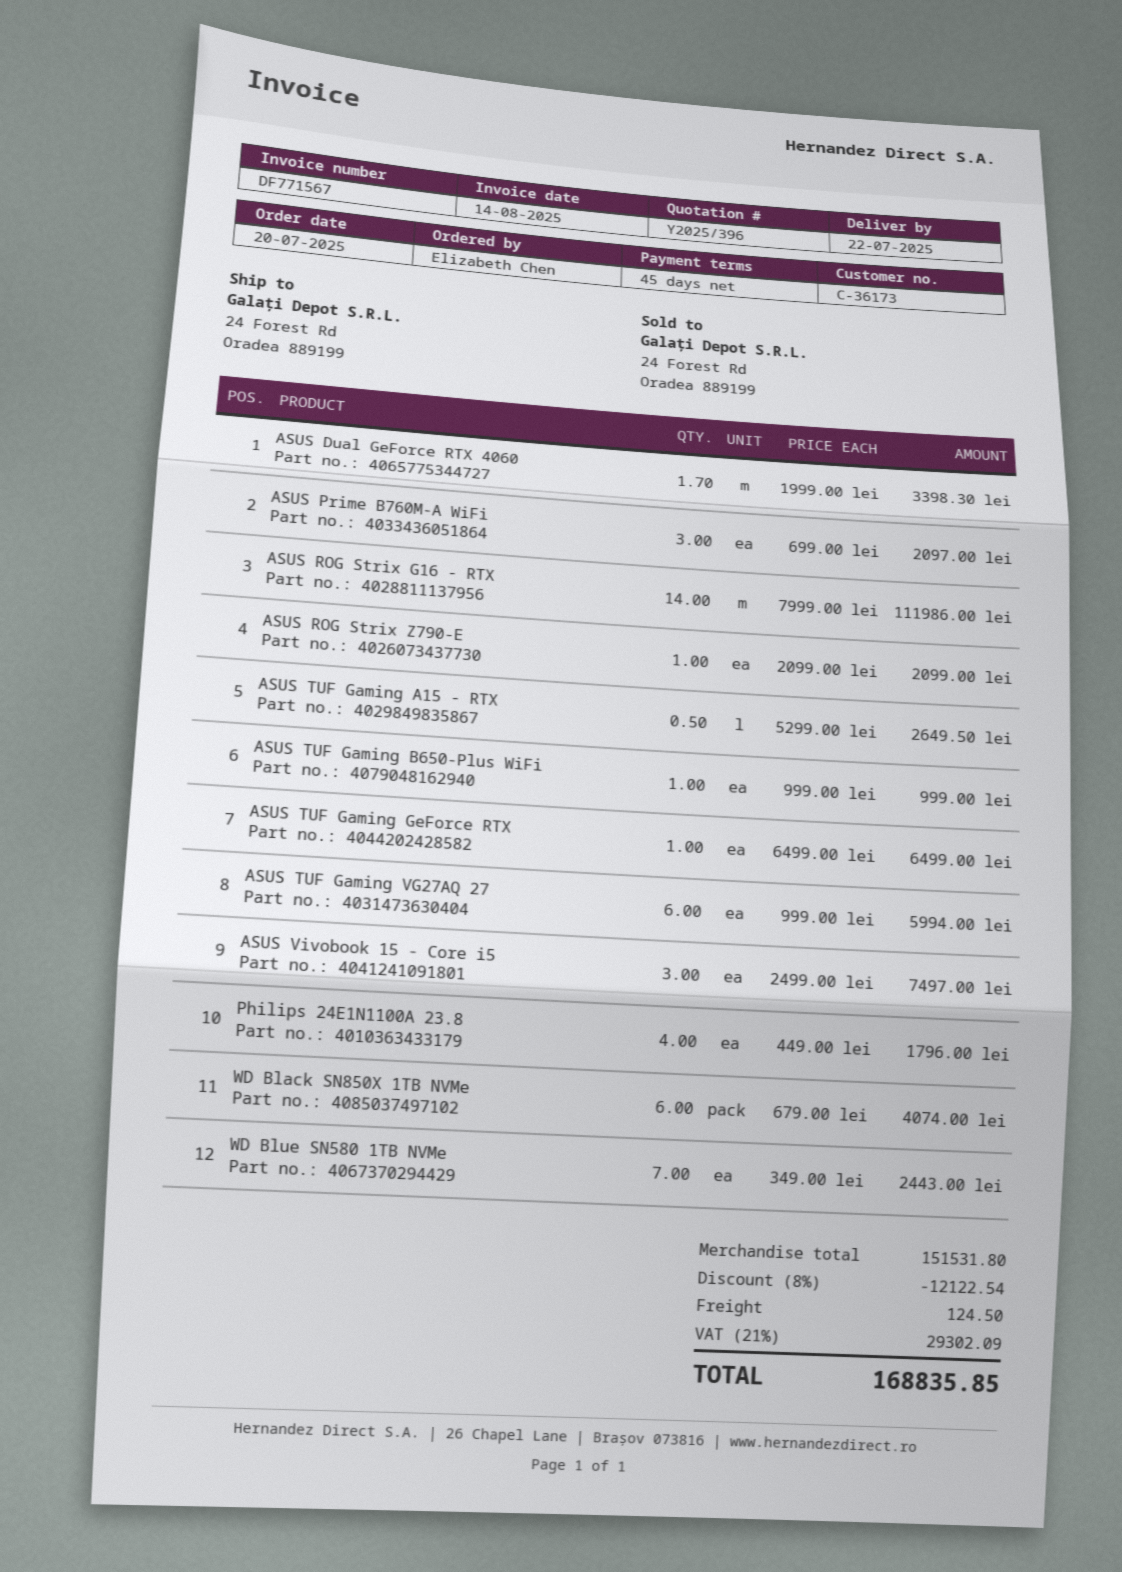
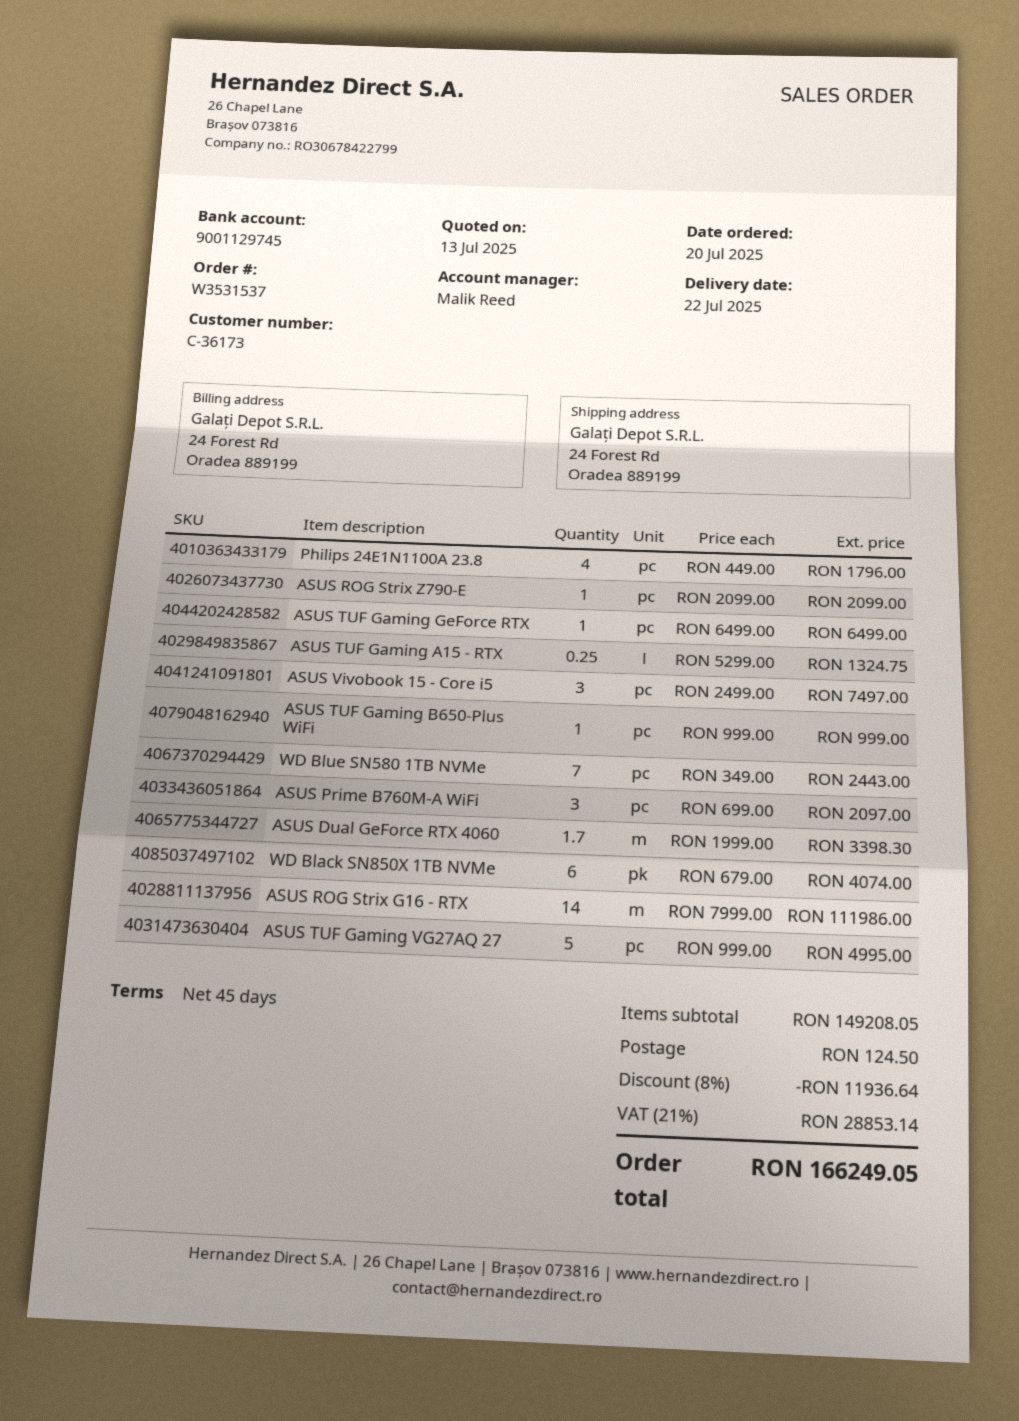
ASUS TUF Gaming A15 - RTX: 0.5 x 5299.00 = 2649.50 -> 0.25 x 5299.00 = 1324.75
ASUS TUF Gaming VG27AQ 27: 6 x 999.00 = 5994.00 -> 5 x 999.00 = 4995.00
subtotal: 151531.80 -> 149208.05
discount: 8% = 12122.54 -> 8% = 11936.64
tax: 21% = 29302.09 -> 21% = 28853.14
total: 168835.85 -> 166249.05

